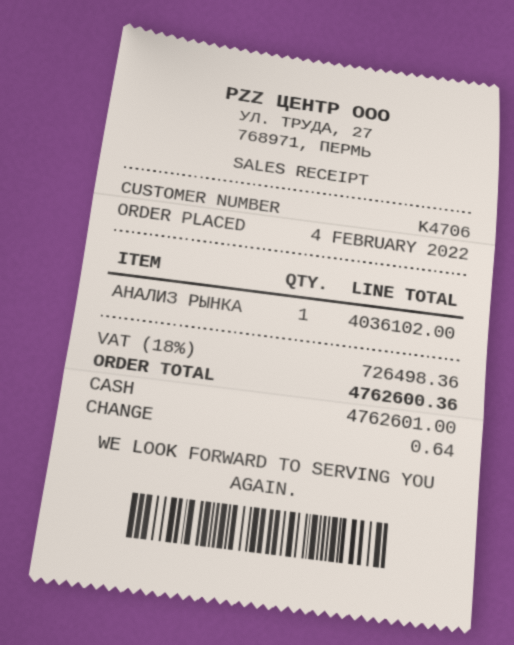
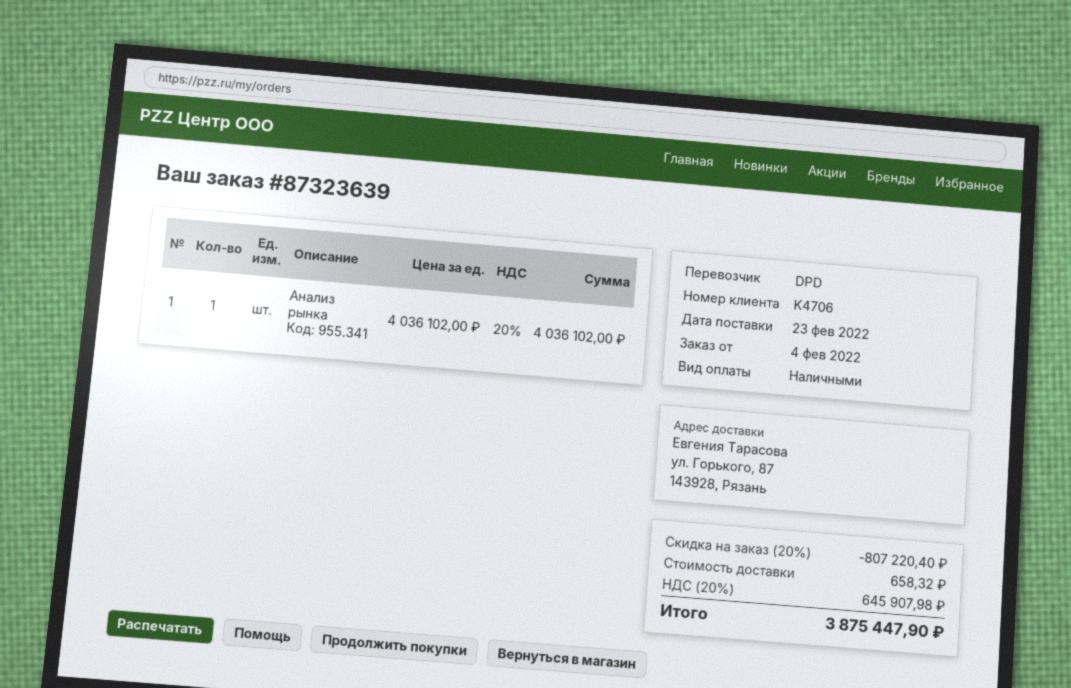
discount: none -> 20% = 807220.40
shipping: none -> 658.32
tax: 18% = 726498.36 -> 20% = 645907.98
total: 4762600.36 -> 3875447.90

